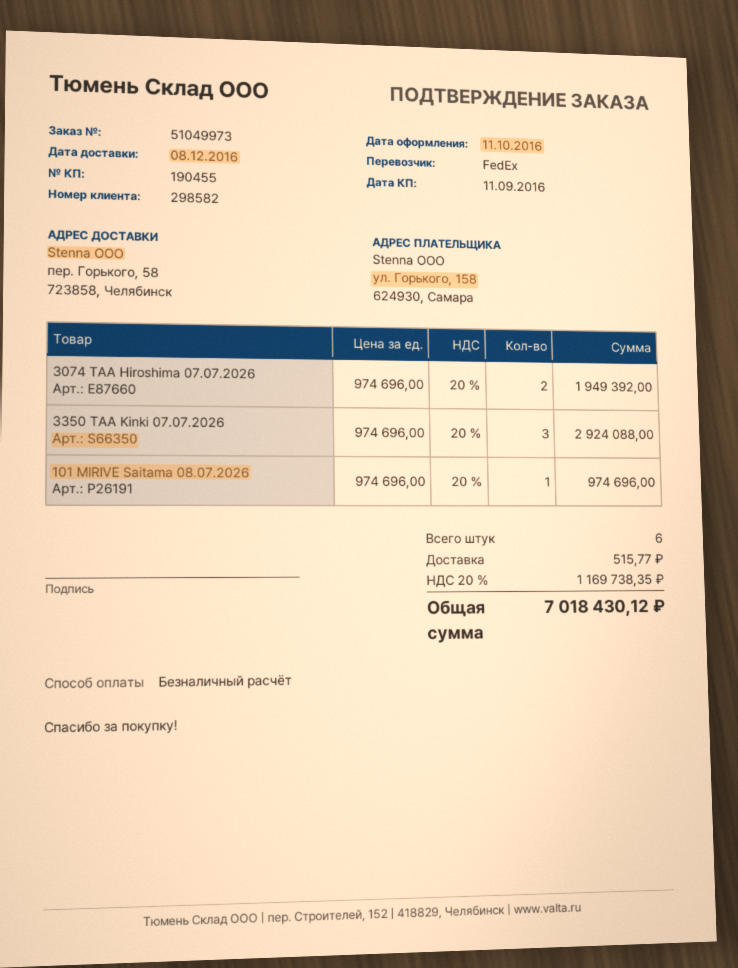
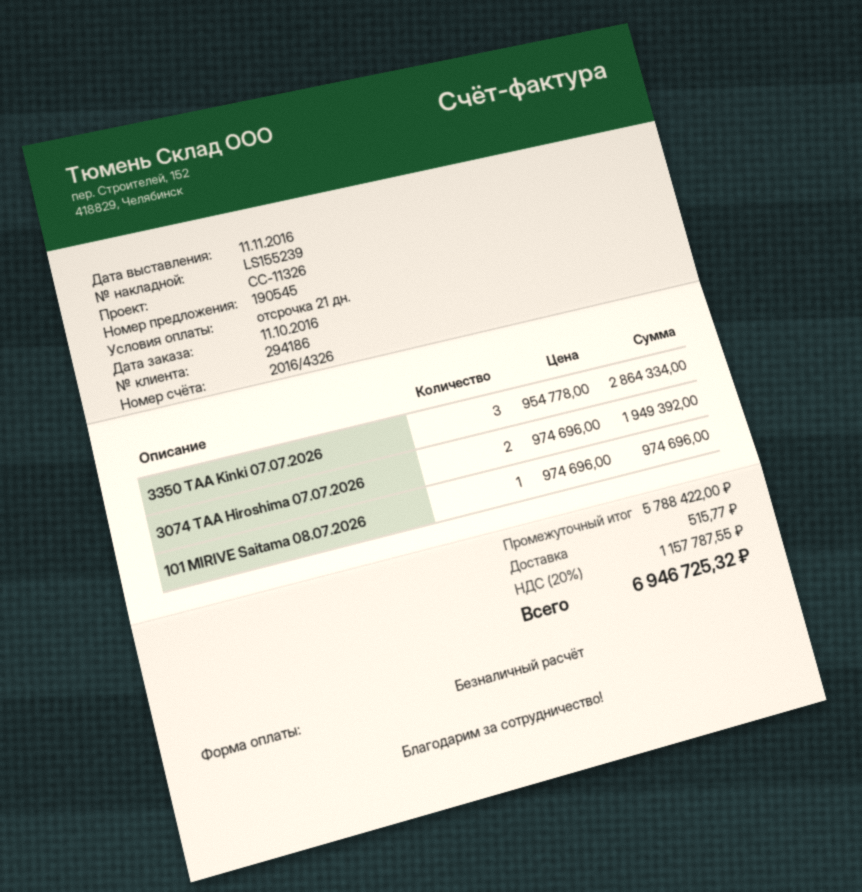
quote number: 190455 -> 190545
customer number: 298582 -> 294186
3350 TAA Kinki 07.07.2026: 3 x 974696.00 = 2924088.00 -> 3 x 954778.00 = 2864334.00
tax: 20% = 1169738.35 -> 20% = 1157787.55
total: 7018430.12 -> 6946725.32

